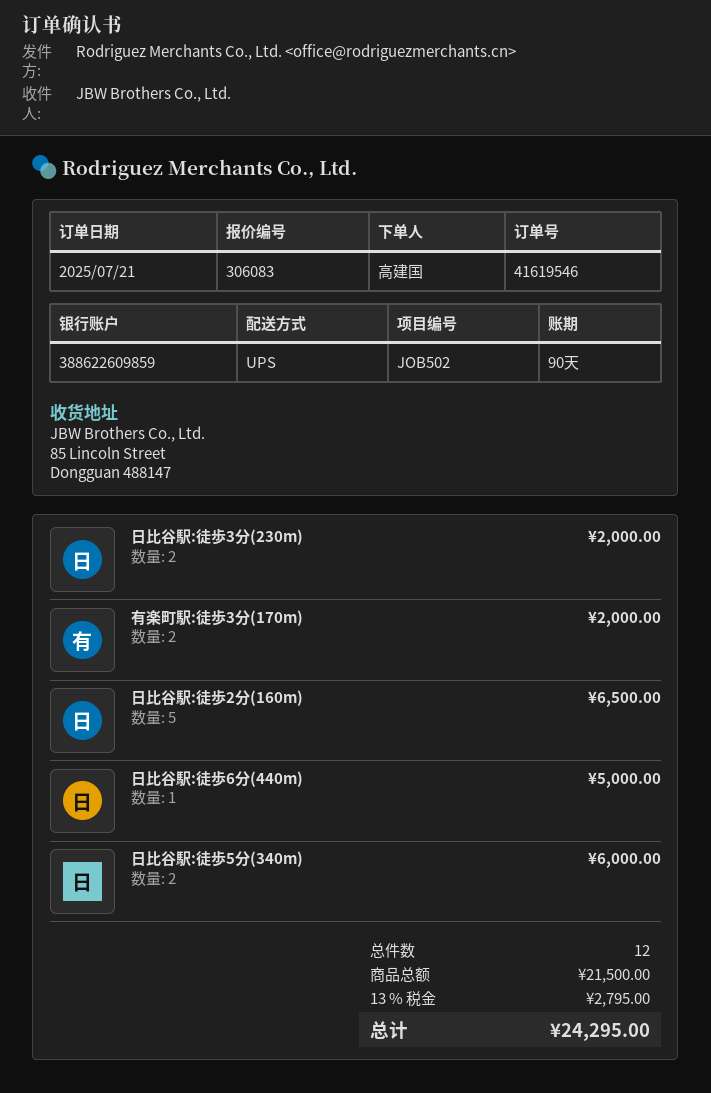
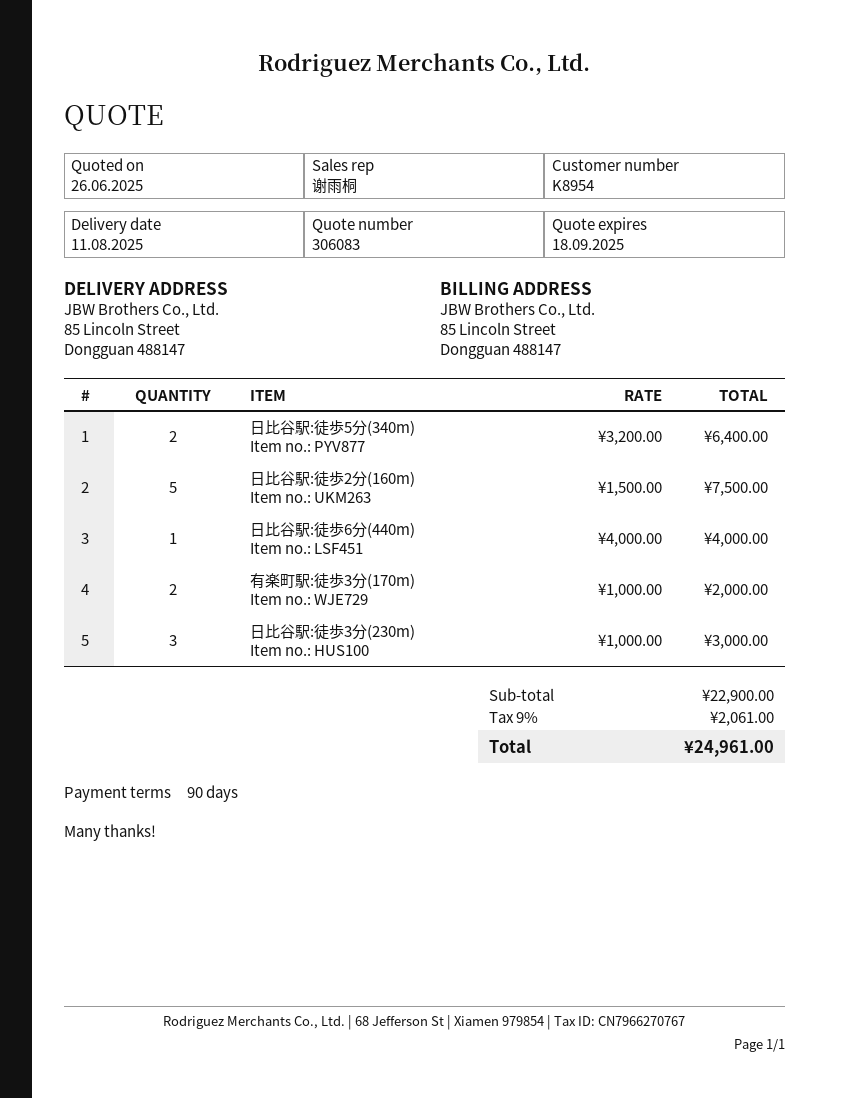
日比谷駅:徒歩3分(230m): 2 for 2000.00 -> 3 for 3000.00
日比谷駅:徒歩2分(160m): 5 for 6500.00 -> 5 for 7500.00
日比谷駅:徒歩6分(440m): 1 for 5000.00 -> 1 for 4000.00
日比谷駅:徒歩5分(340m): 2 for 6000.00 -> 2 for 6400.00
subtotal: 21500.00 -> 22900.00
tax: 13% = 2795.00 -> 9% = 2061.00
total: 24295.00 -> 24961.00

